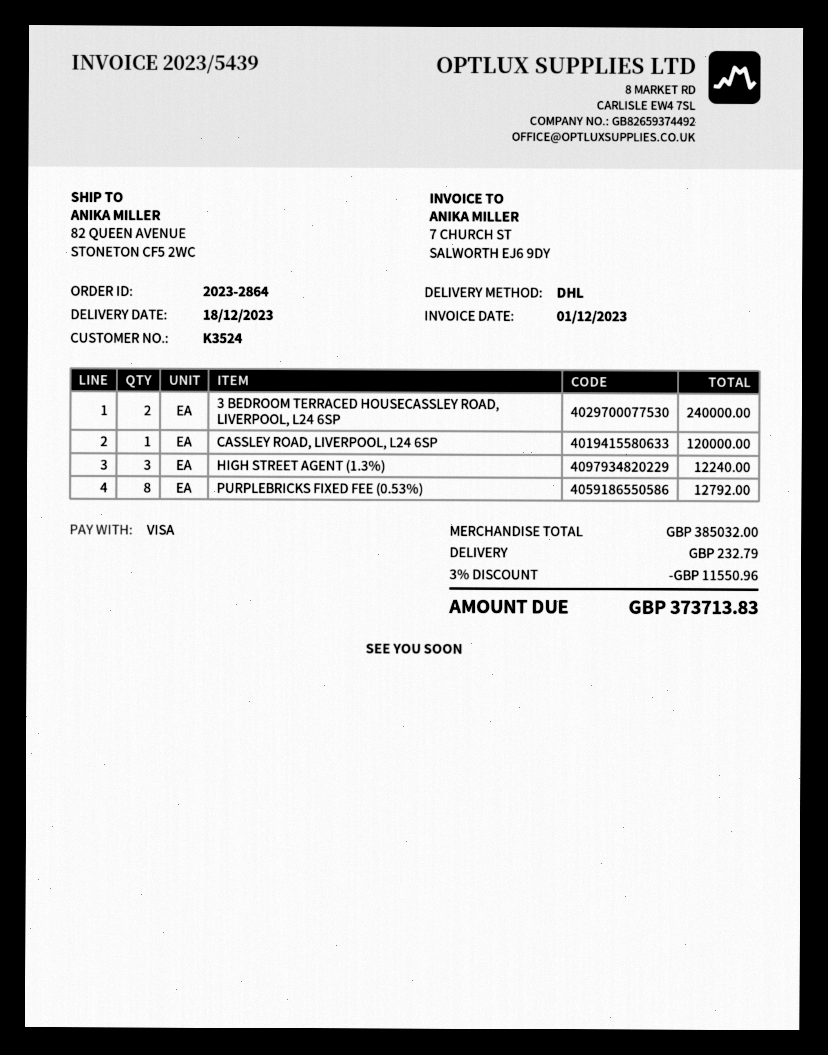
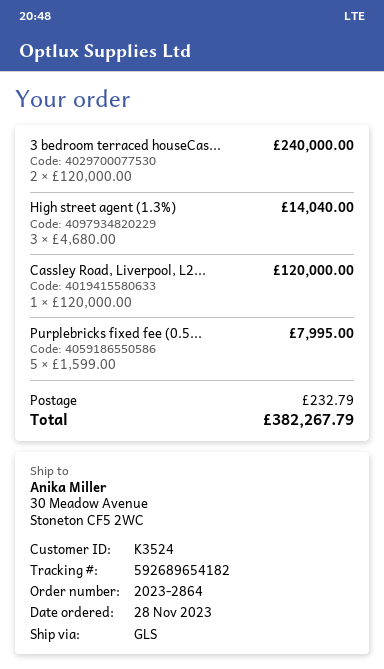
shipping method: DHL -> GLS
ship to: 82 QUEEN AVENUE, STONETON CF5 2WC -> 30 Meadow Avenue, Stoneton CF5 2WC
HIGH STREET AGENT (1.3%): 3 for 12240.00 -> 3 for 14040.00
PURPLEBRICKS FIXED FEE (0.53%): 8 for 12792.00 -> 5 for 7995.00
discount: 3% = 11550.96 -> none
total: 373713.83 -> 382267.79

